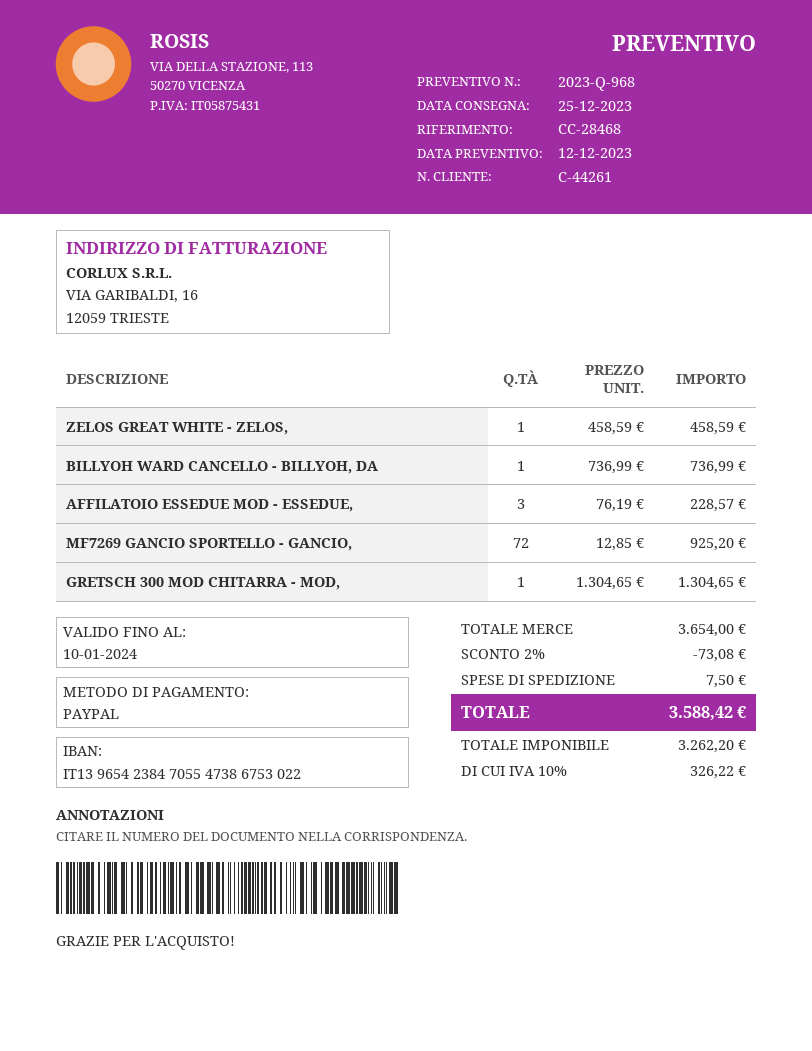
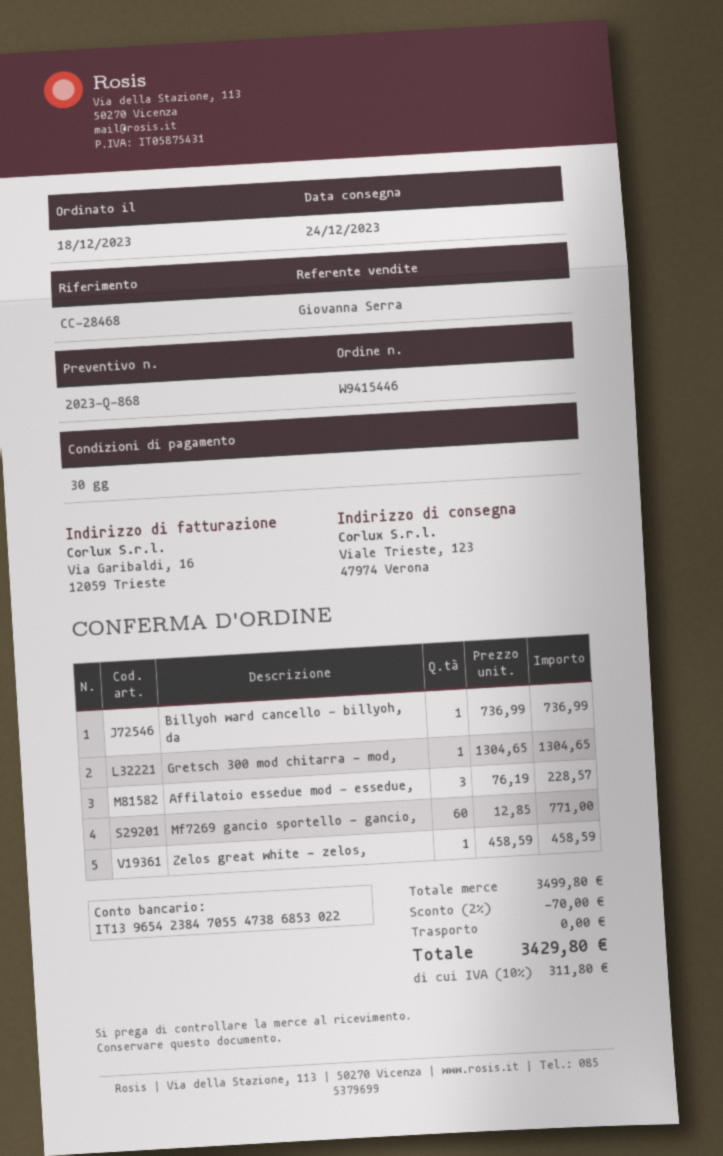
quote number: 2023-Q-968 -> 2023-Q-868
delivery date: 2023-12-25 -> 2023-12-24
bank account: IT1396542384705547386753022 -> IT1396542384705547386853022
MF7269 GANCIO SPORTELLO - GANCIO,: 72 x 12.85 = 925.20 -> 60 x 12.85 = 771.00
subtotal: 3654.00 -> 3499.80
discount: 2% = 73.08 -> 2% = 70.00
shipping: 7.50 -> 0.00
tax: 10% = 326.22 -> 10% = 311.80
total: 3588.42 -> 3429.80

